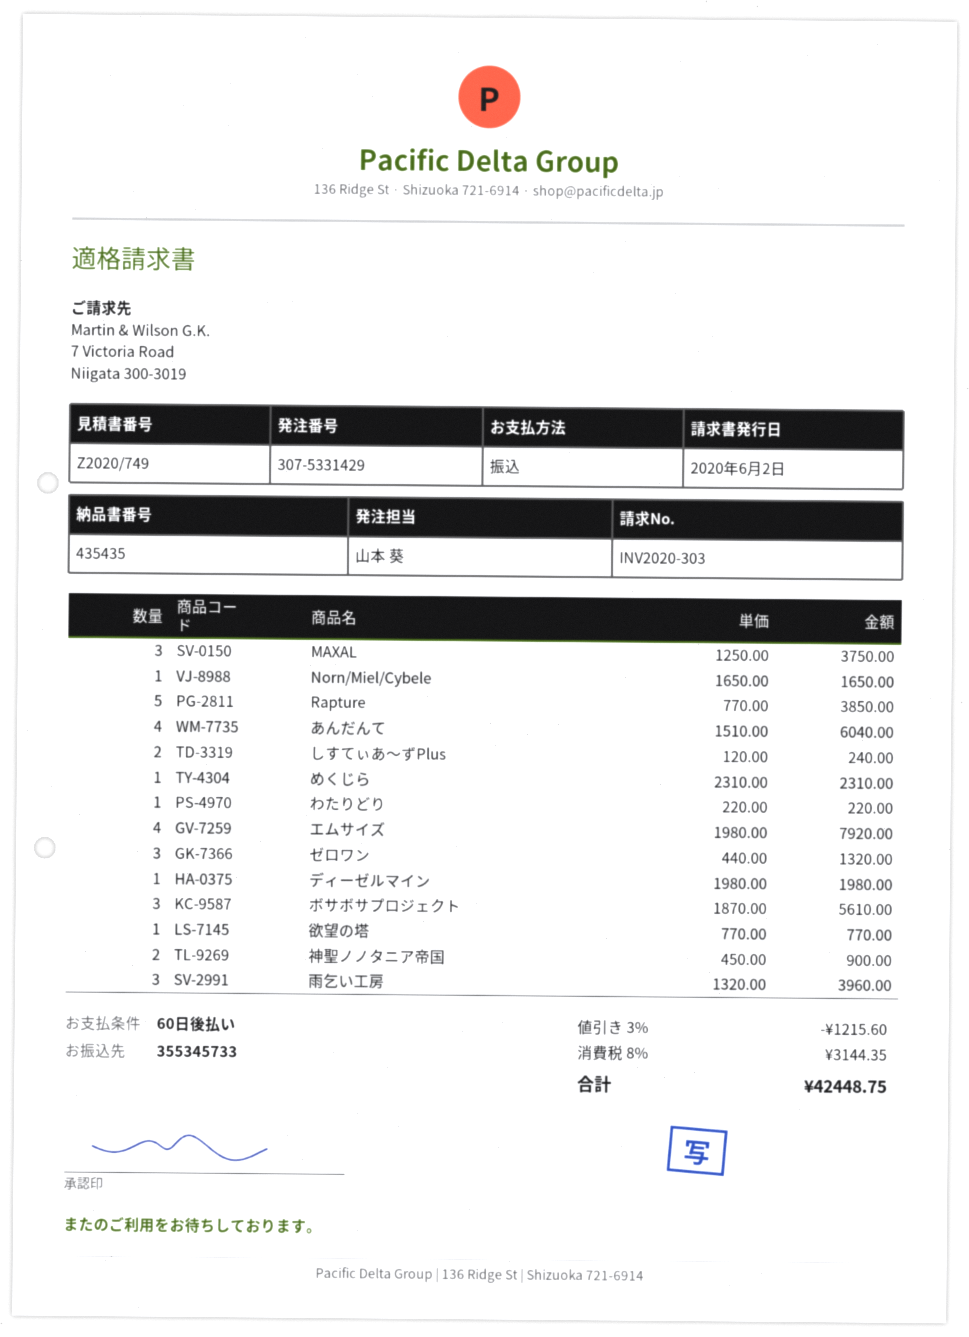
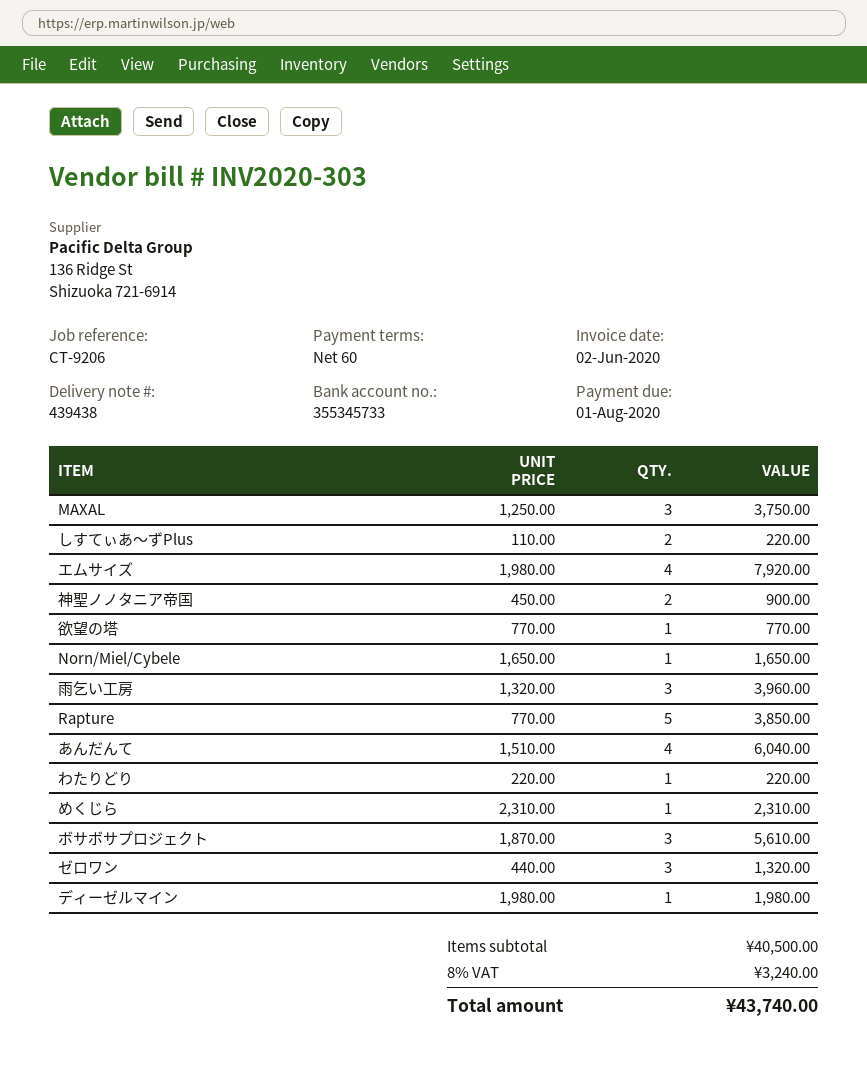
delivery note number: 435435 -> 439438
しすてぃあ〜ずPlus: 2 x 120.00 = 240.00 -> 2 x 110.00 = 220.00
discount: 3% = 1215.60 -> none
tax: 8% = 3144.35 -> 8% = 3240.00
total: 42448.75 -> 43740.00

